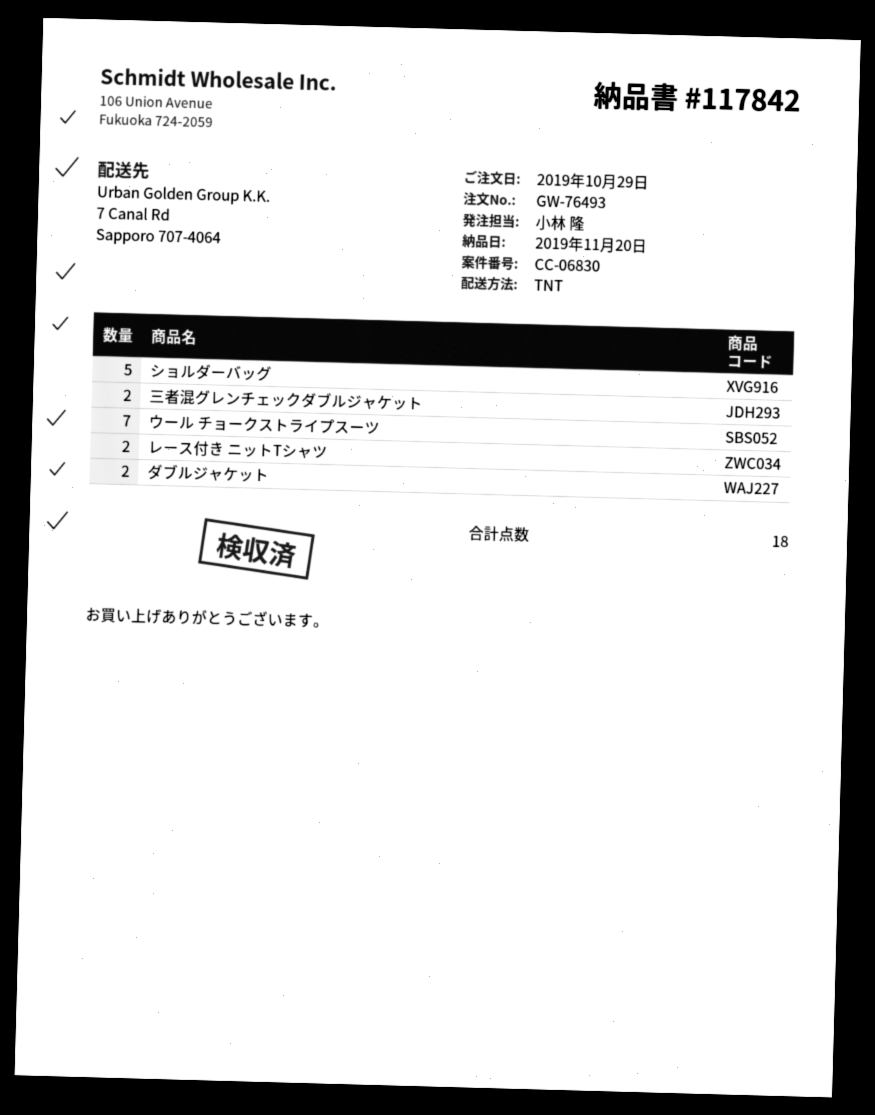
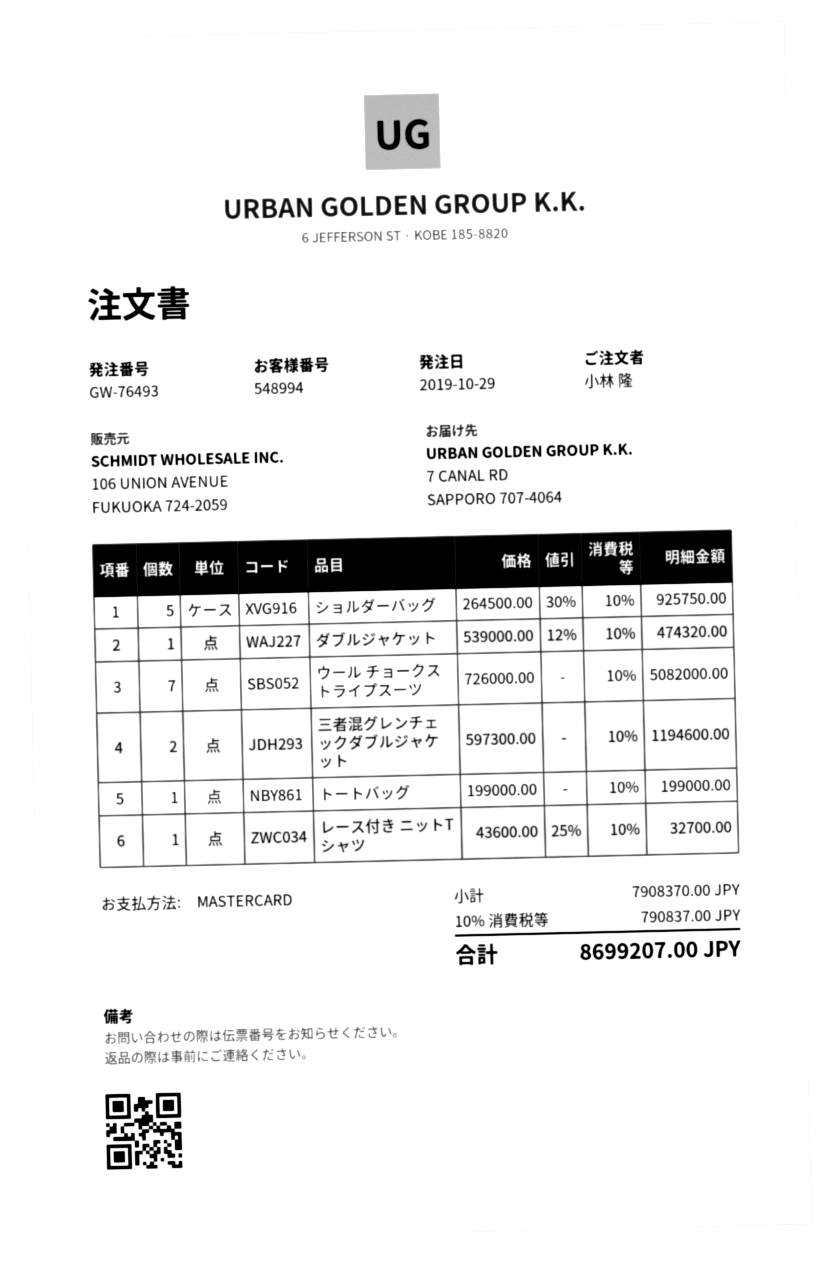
レース付き ニットTシャツ: 2 -> 1
ダブルジャケット: 2 -> 1
トートバッグ: none -> 1

